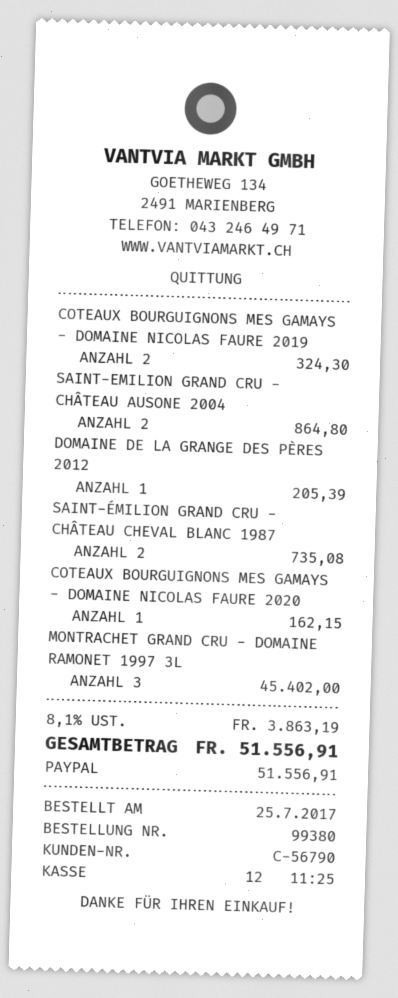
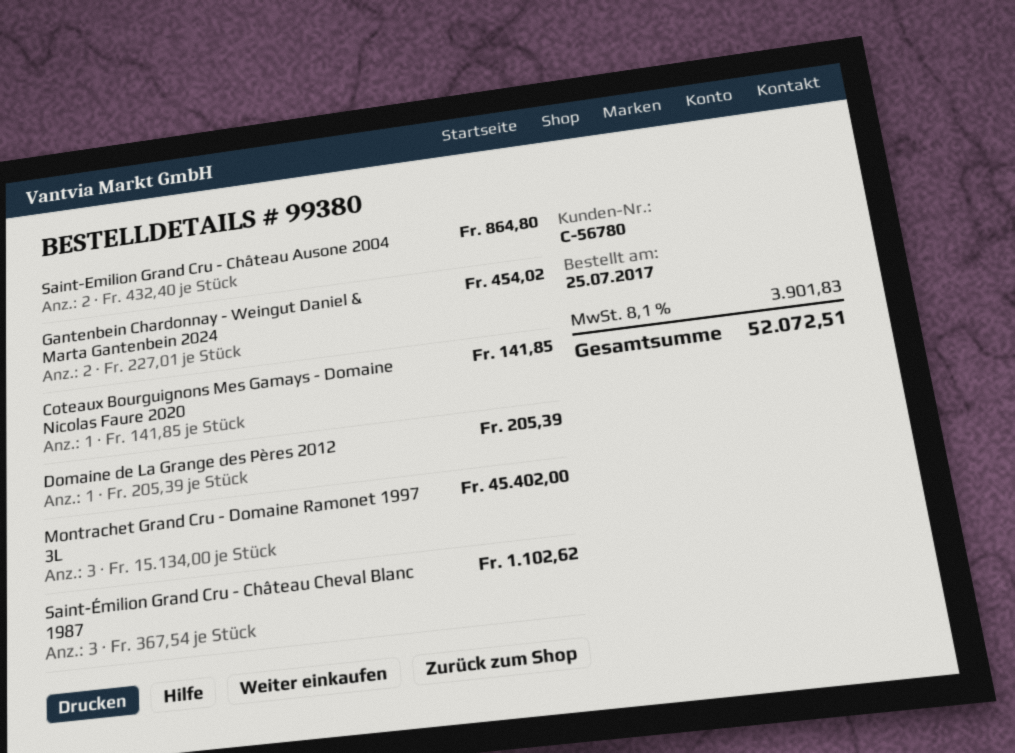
customer number: C-56790 -> C-56780
COTEAUX BOURGUIGNONS MES GAMAYS - DOMAINE NICOLAS FAURE 2019: 2 for 324.30 -> none
SAINT-ÉMILION GRAND CRU - CHÂTEAU CHEVAL BLANC 1987: 2 for 735.08 -> 3 for 1102.62
COTEAUX BOURGUIGNONS MES GAMAYS - DOMAINE NICOLAS FAURE 2020: 1 for 162.15 -> 1 for 141.85
Gantenbein Chardonnay - Weingut Daniel & Marta Gantenbein 2024: none -> 2 for 454.02
tax: 8.1% = 3863.19 -> 8.1% = 3901.83
total: 51556.91 -> 52072.51

